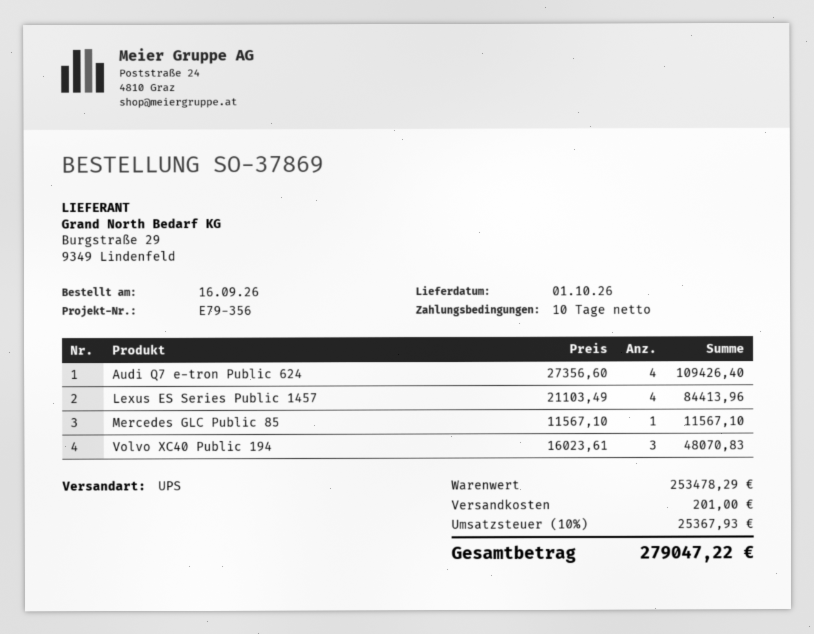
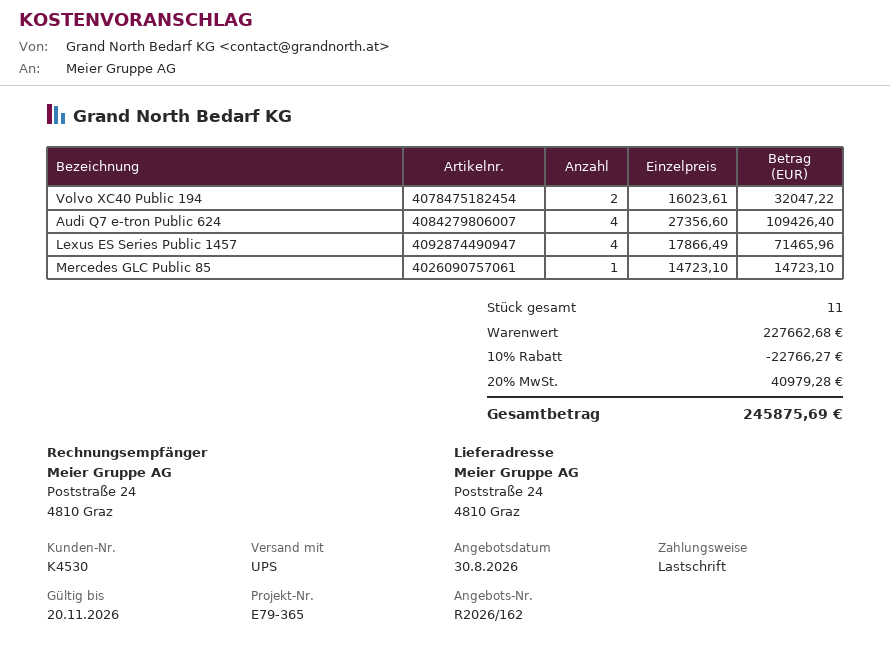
reference: E79-356 -> E79-365
Lexus ES Series Public 1457: 4 x 21103.49 = 84413.96 -> 4 x 17866.49 = 71465.96
Mercedes GLC Public 85: 1 x 11567.10 = 11567.10 -> 1 x 14723.10 = 14723.10
Volvo XC40 Public 194: 3 x 16023.61 = 48070.83 -> 2 x 16023.61 = 32047.22
subtotal: 253478.29 -> 227662.68
discount: none -> 10% = 22766.27
shipping: 201.00 -> none
tax: 10% = 25367.93 -> 20% = 40979.28
total: 279047.22 -> 245875.69

